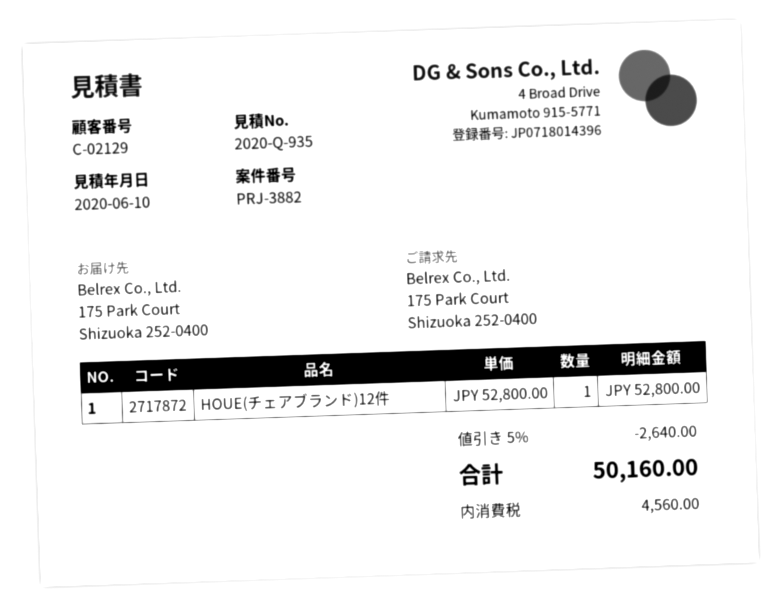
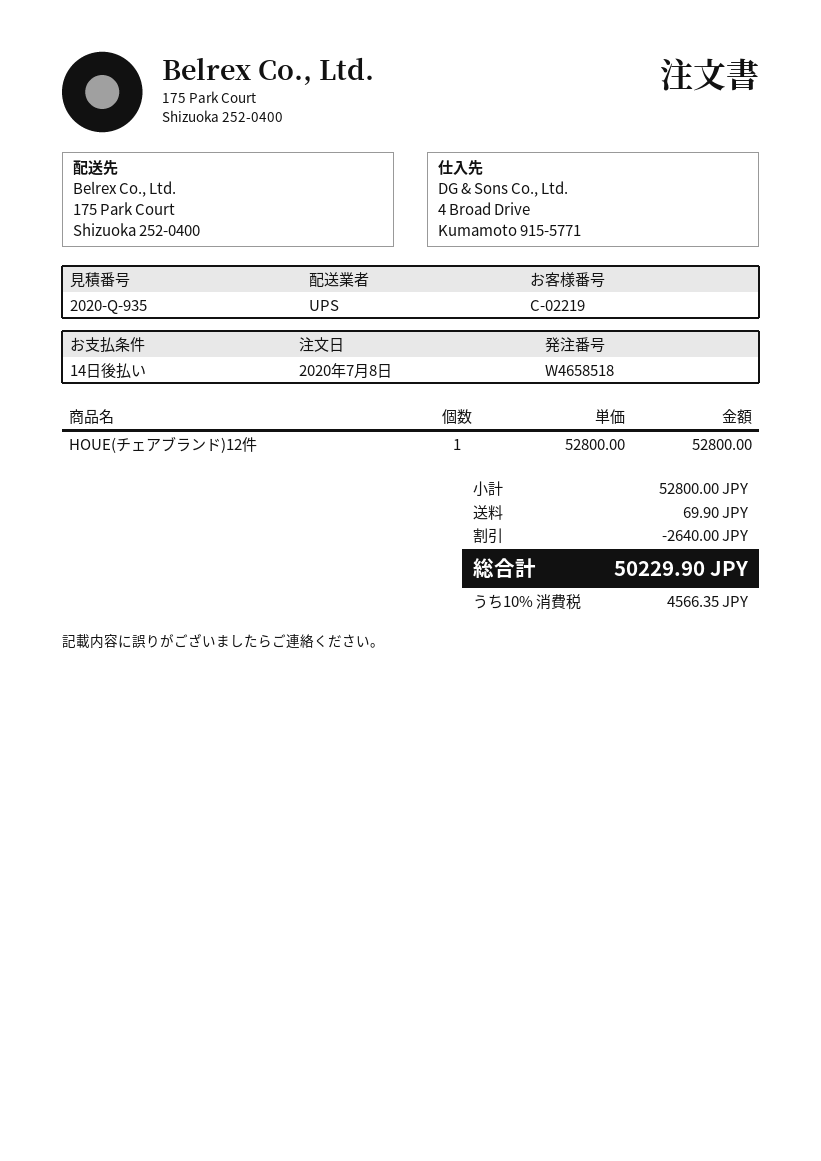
customer number: C-02129 -> C-02219
shipping: none -> 69.90
tax: 4560.00 -> 4566.35
total: 50160.00 -> 50229.90

